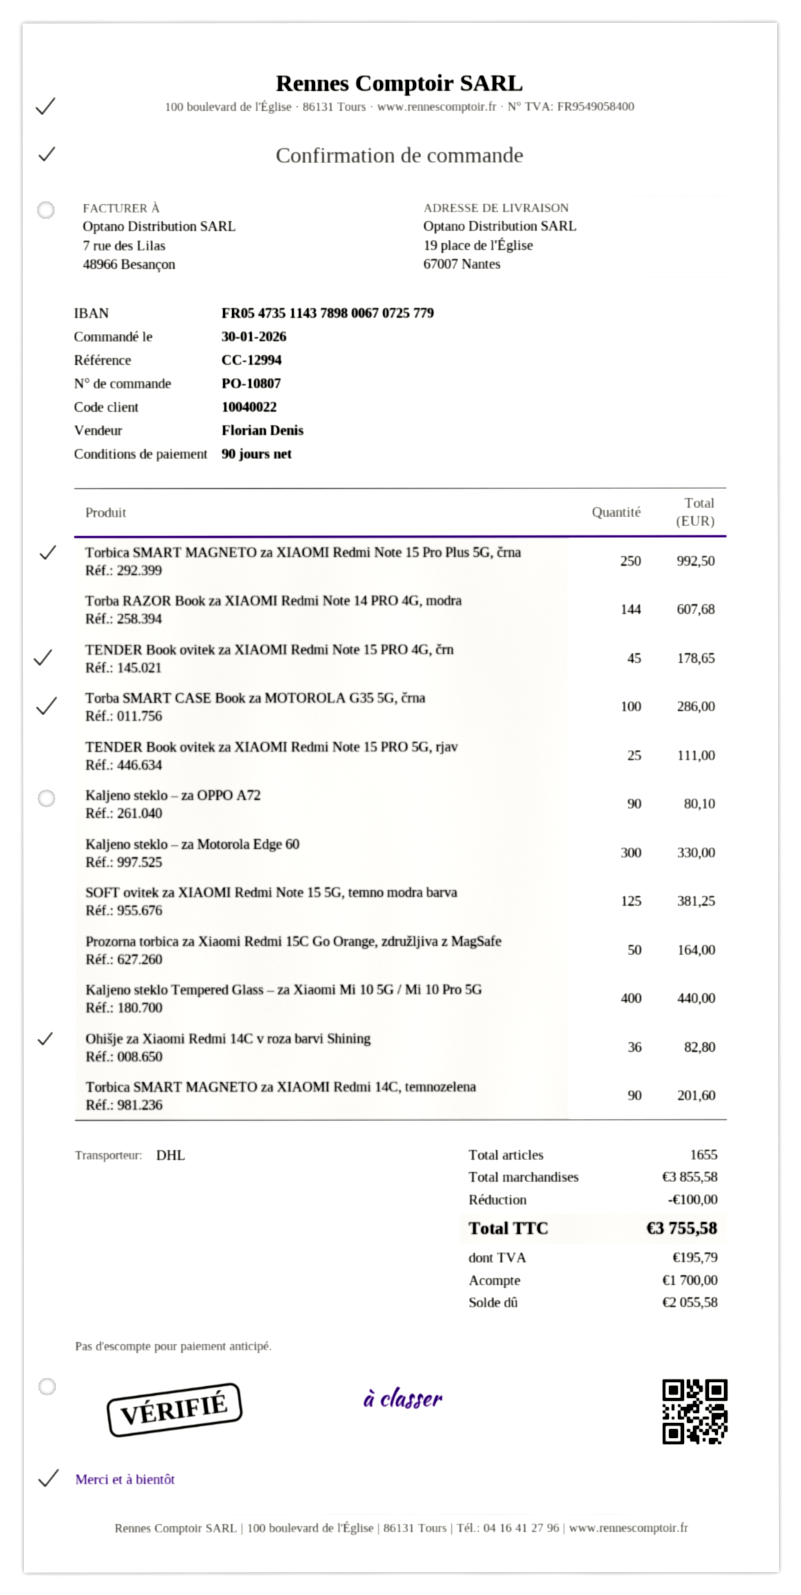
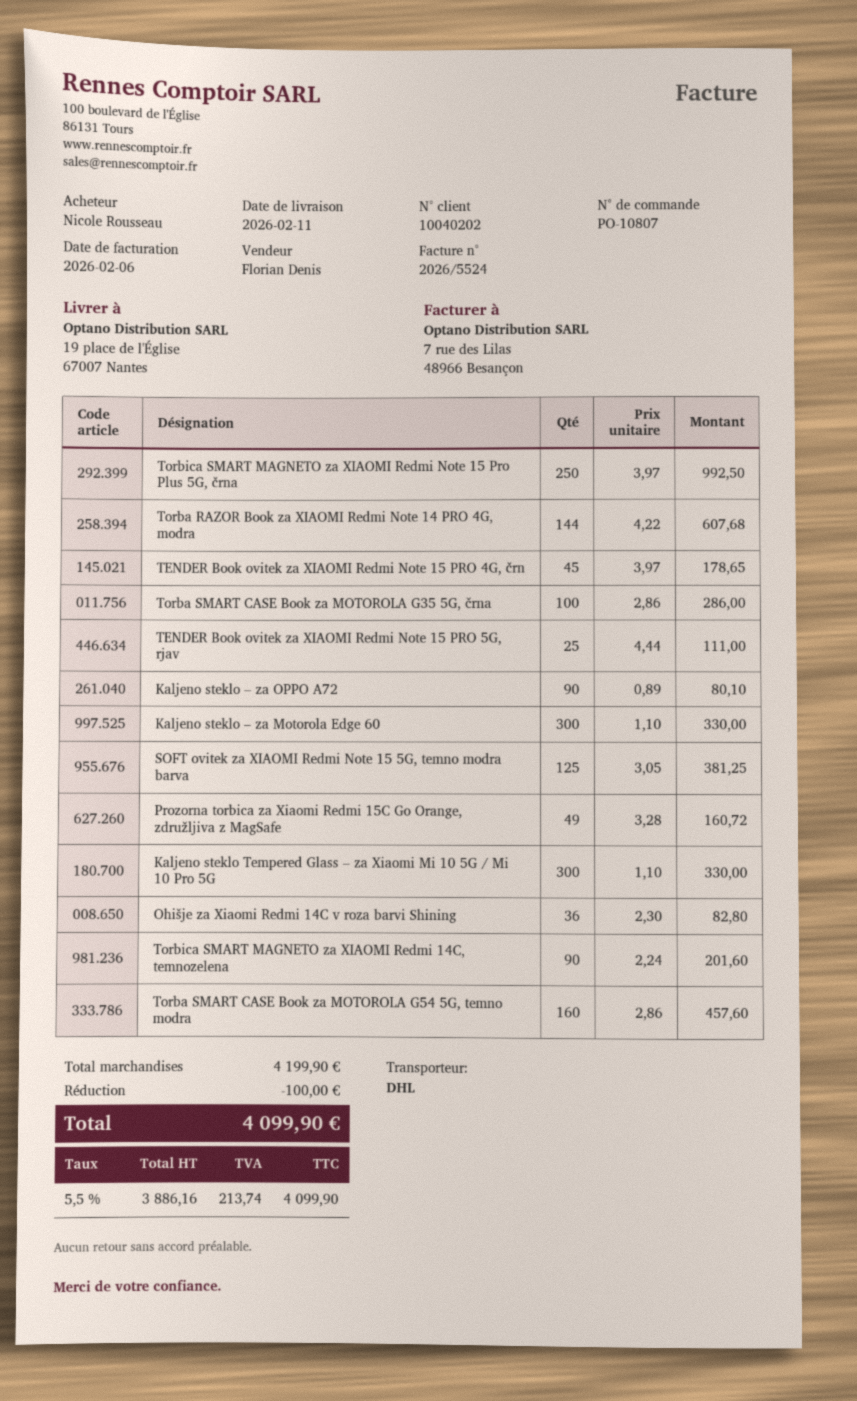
customer number: 10040022 -> 10040202
Prozorna torbica za Xiaomi Redmi 15C Go Orange, združljiva z MagSafe: 50 for 164.00 -> 49 for 160.72
Kaljeno steklo Tempered Glass – za Xiaomi Mi 10 5G / Mi 10 Pro 5G: 400 for 440.00 -> 300 for 330.00
Torba SMART CASE Book za MOTOROLA G54 5G, temno modra: none -> 160 for 457.60
subtotal: 3855.58 -> 4199.90
tax: 195.79 -> 213.74
total: 3755.58 -> 4099.90

